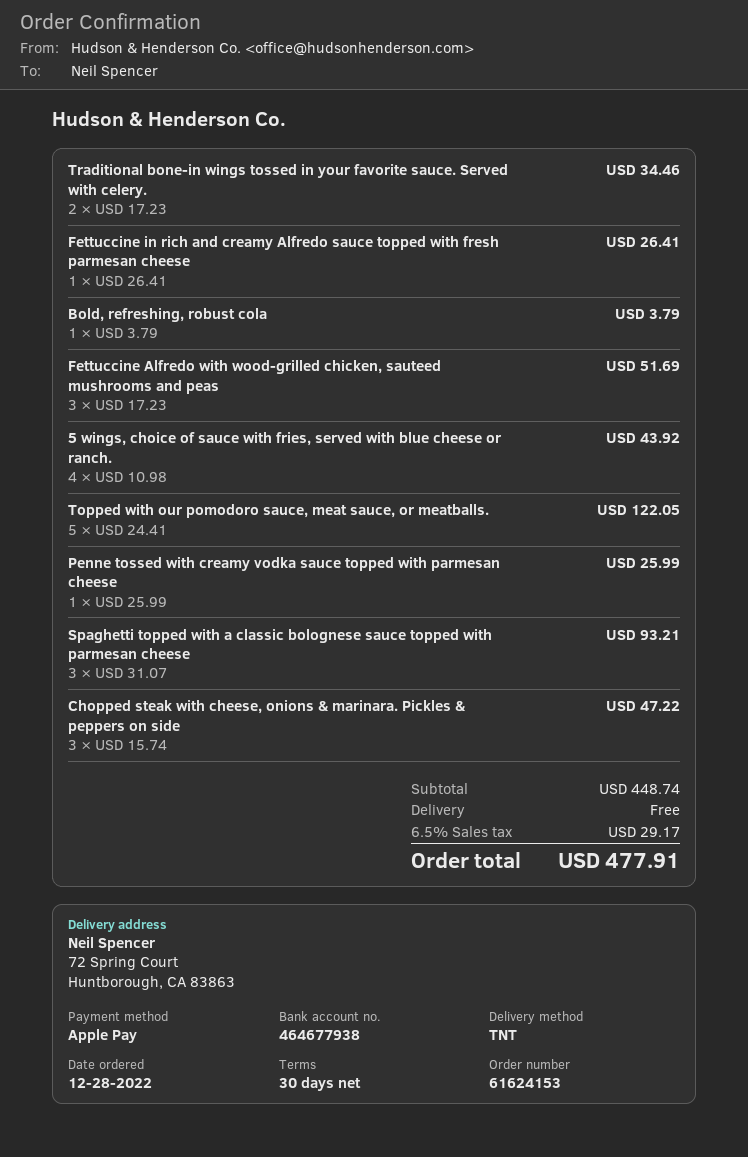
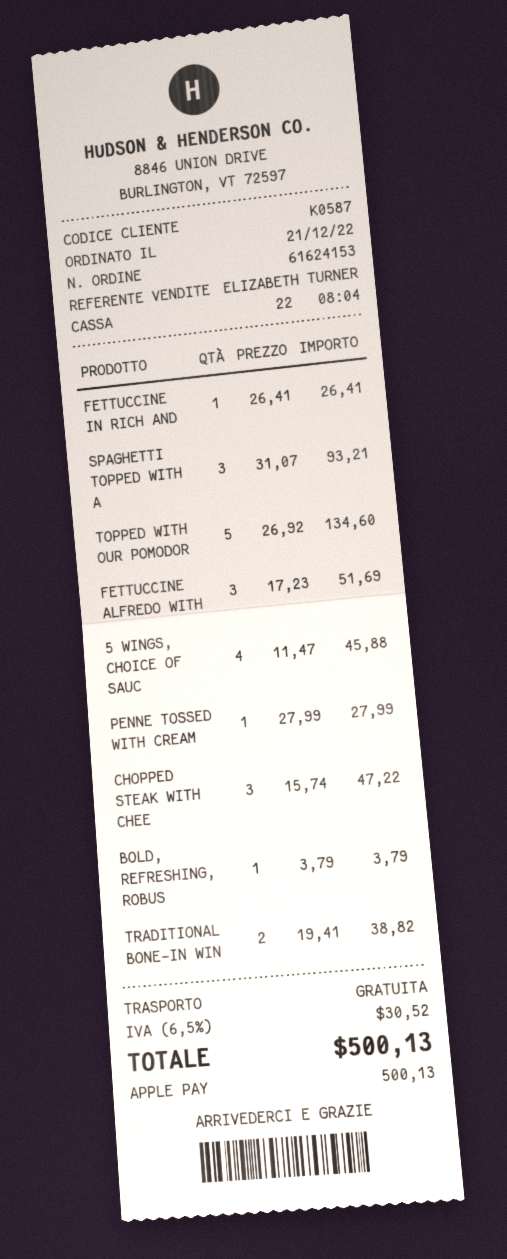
order date: 2022-12-28 -> 2022-12-21
Traditional bone-in wings tossed in your favorite sauce. Served with celery.: 2 x 17.23 = 34.46 -> 2 x 19.41 = 38.82
5 wings, choice of sauce with fries, served with blue cheese or ranch.: 4 x 10.98 = 43.92 -> 4 x 11.47 = 45.88
Topped with our pomodoro sauce, meat sauce, or meatballs.: 5 x 24.41 = 122.05 -> 5 x 26.92 = 134.60
Penne tossed with creamy vodka sauce topped with parmesan cheese: 1 x 25.99 = 25.99 -> 1 x 27.99 = 27.99
tax: 6.5% = 29.17 -> 6.5% = 30.52
total: 477.91 -> 500.13

